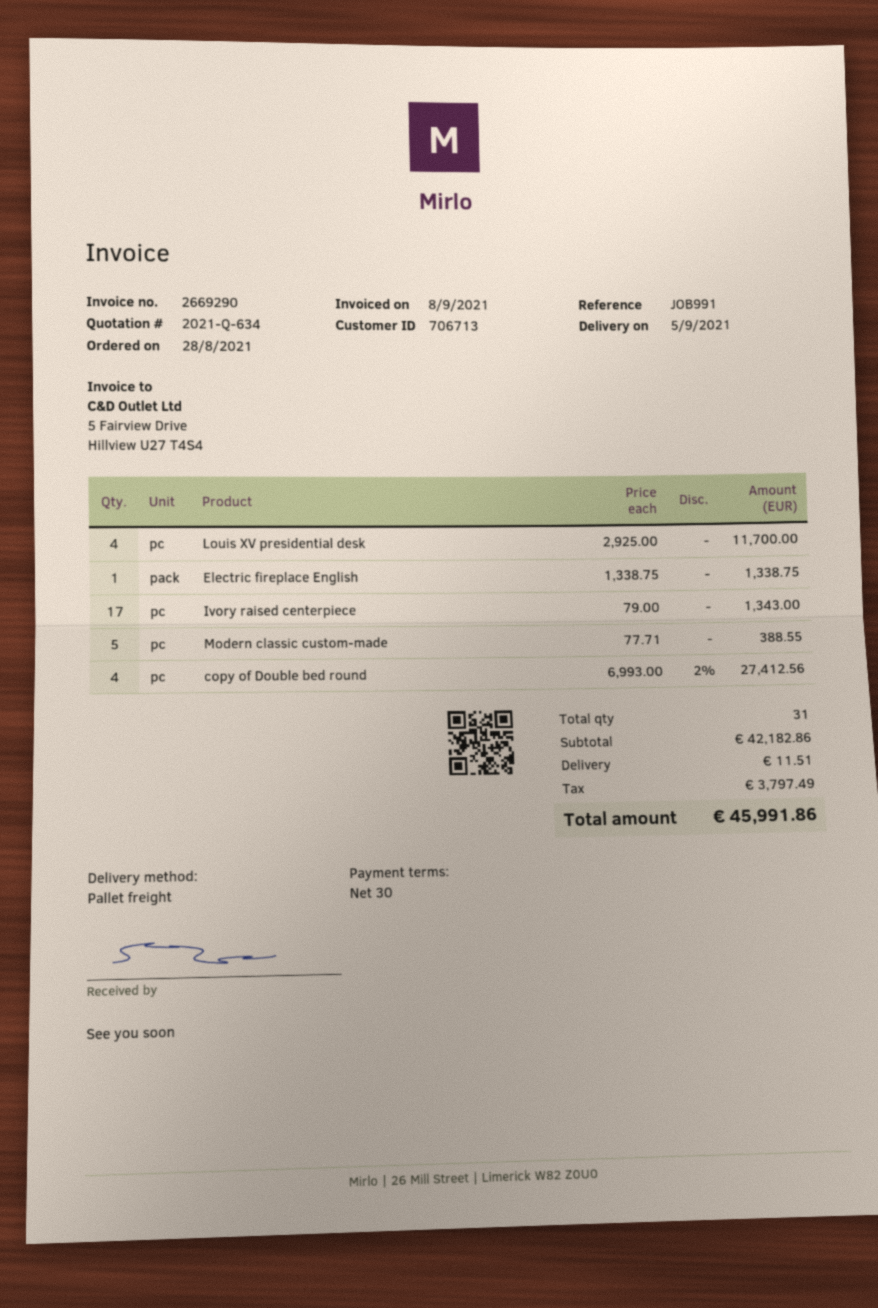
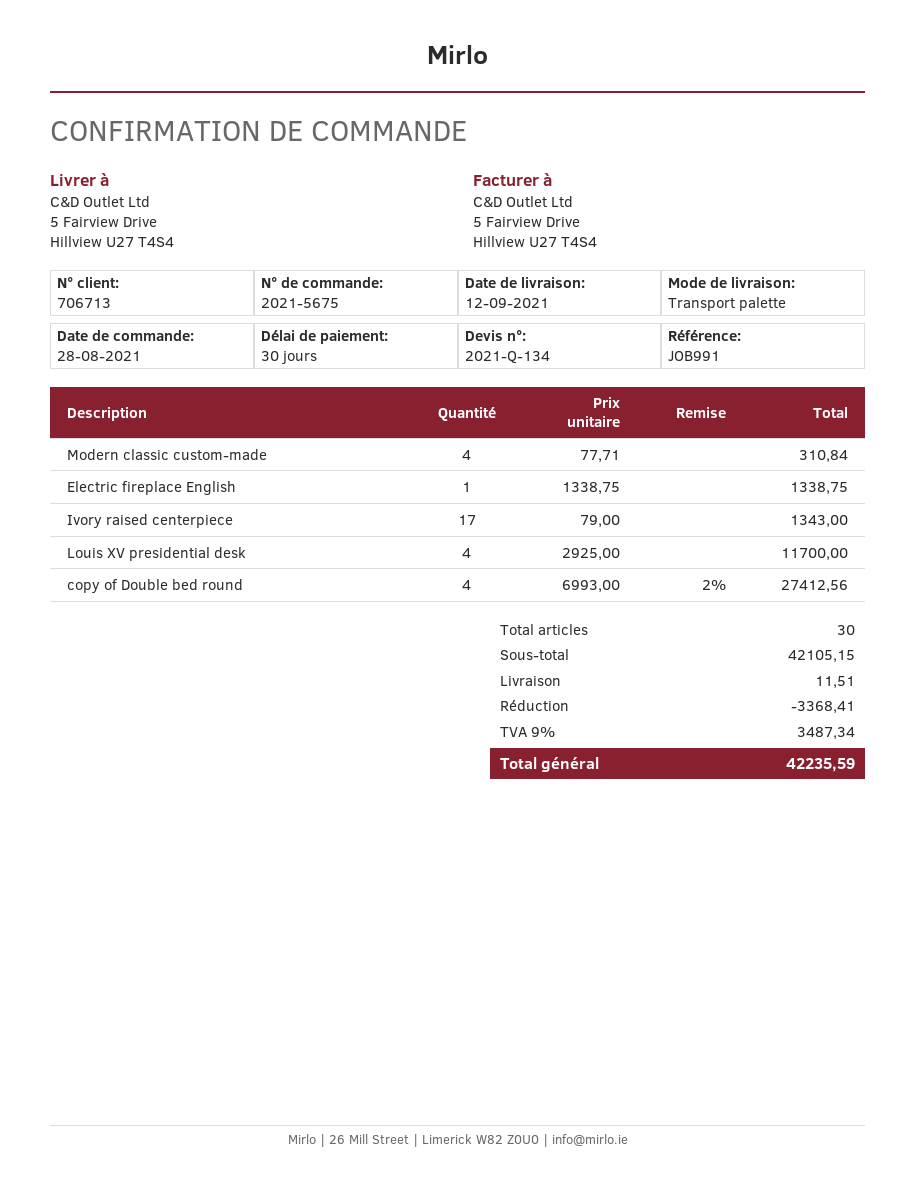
quote number: 2021-Q-634 -> 2021-Q-134
delivery date: 2021-09-05 -> 2021-09-12
Modern classic custom-made: 5 x 77.71 = 388.55 -> 4 x 77.71 = 310.84
total quantity: 31 -> 30
subtotal: 42182.86 -> 42105.15
discount: none -> 3368.41
tax: 3797.49 -> 3487.34
total: 45991.86 -> 42235.59

